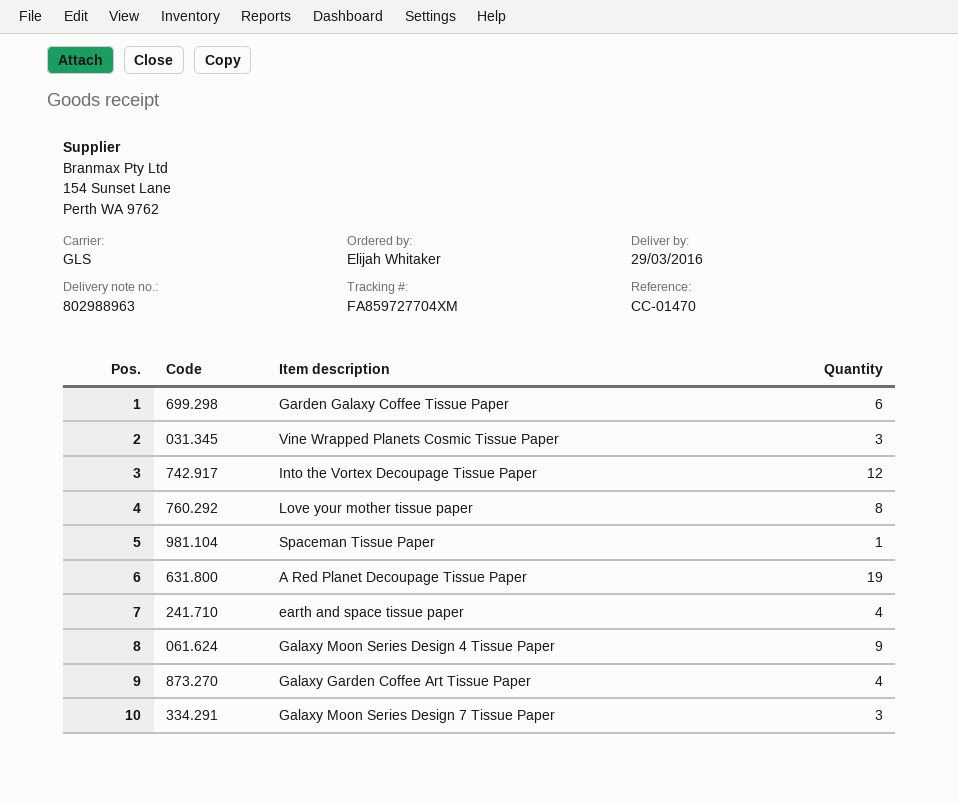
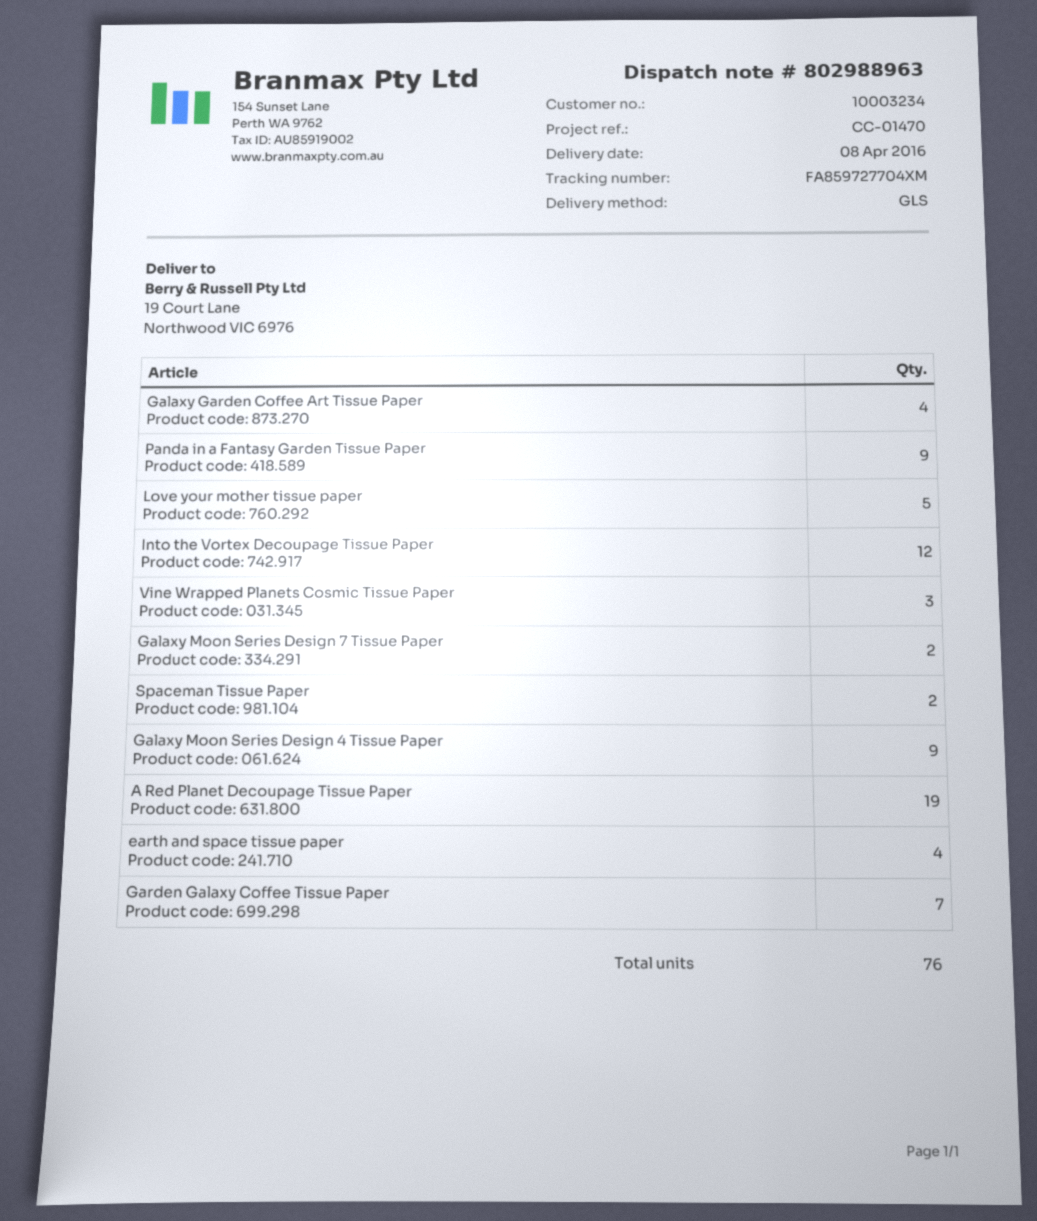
delivery date: 2016-03-29 -> 2016-04-08
Garden Galaxy Coffee Tissue Paper: 6 -> 7
Love your mother tissue paper: 8 -> 5
Spaceman Tissue Paper: 1 -> 2
Galaxy Moon Series Design 7 Tissue Paper: 3 -> 2
Panda in a Fantasy Garden Tissue Paper: none -> 9

